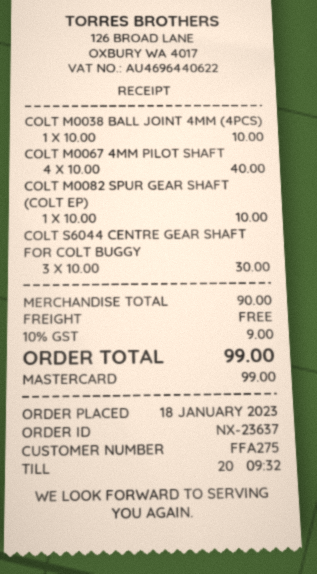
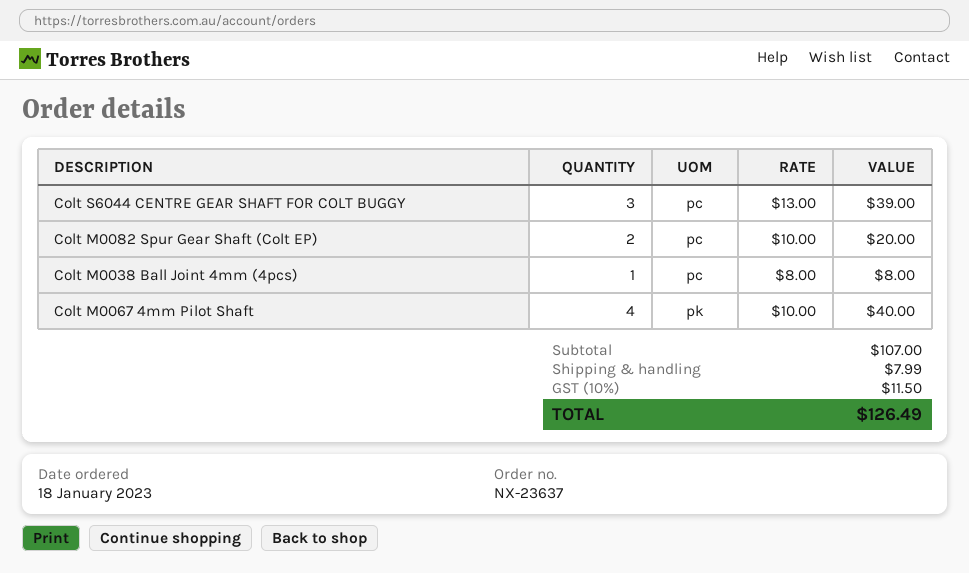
COLT M0038 BALL JOINT 4MM (4PCS): 1 x 10.00 = 10.00 -> 1 x 8.00 = 8.00
COLT M0082 SPUR GEAR SHAFT (COLT EP): 1 x 10.00 = 10.00 -> 2 x 10.00 = 20.00
COLT S6044 CENTRE GEAR SHAFT FOR COLT BUGGY: 3 x 10.00 = 30.00 -> 3 x 13.00 = 39.00
subtotal: 90.00 -> 107.00
shipping: 0.00 -> 7.99
tax: 10% = 9.00 -> 10% = 11.50
total: 99.00 -> 126.49

